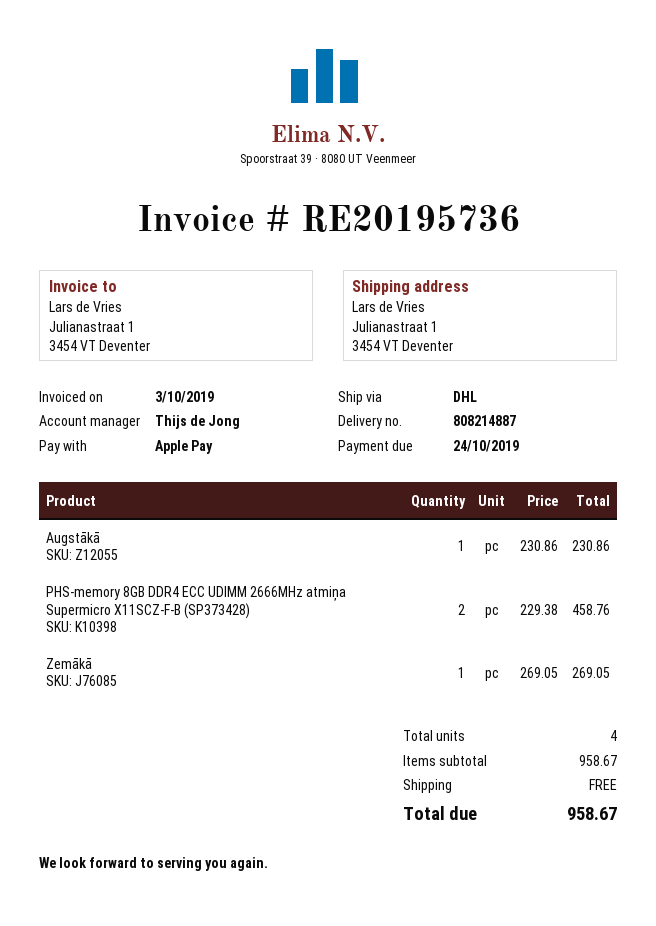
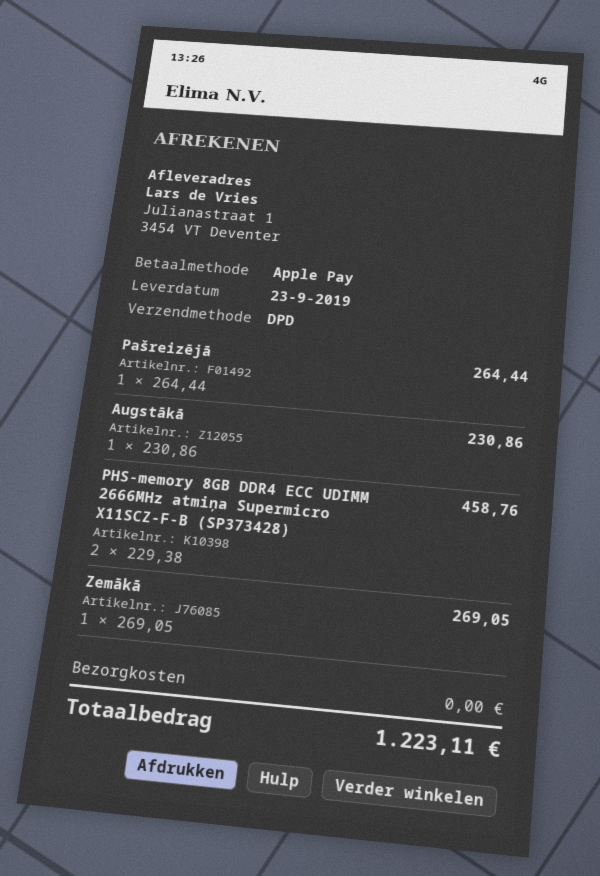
shipping method: DHL -> DPD
Pašreizējā: none -> 1 x 264.44 = 264.44
total: 958.67 -> 1223.11

